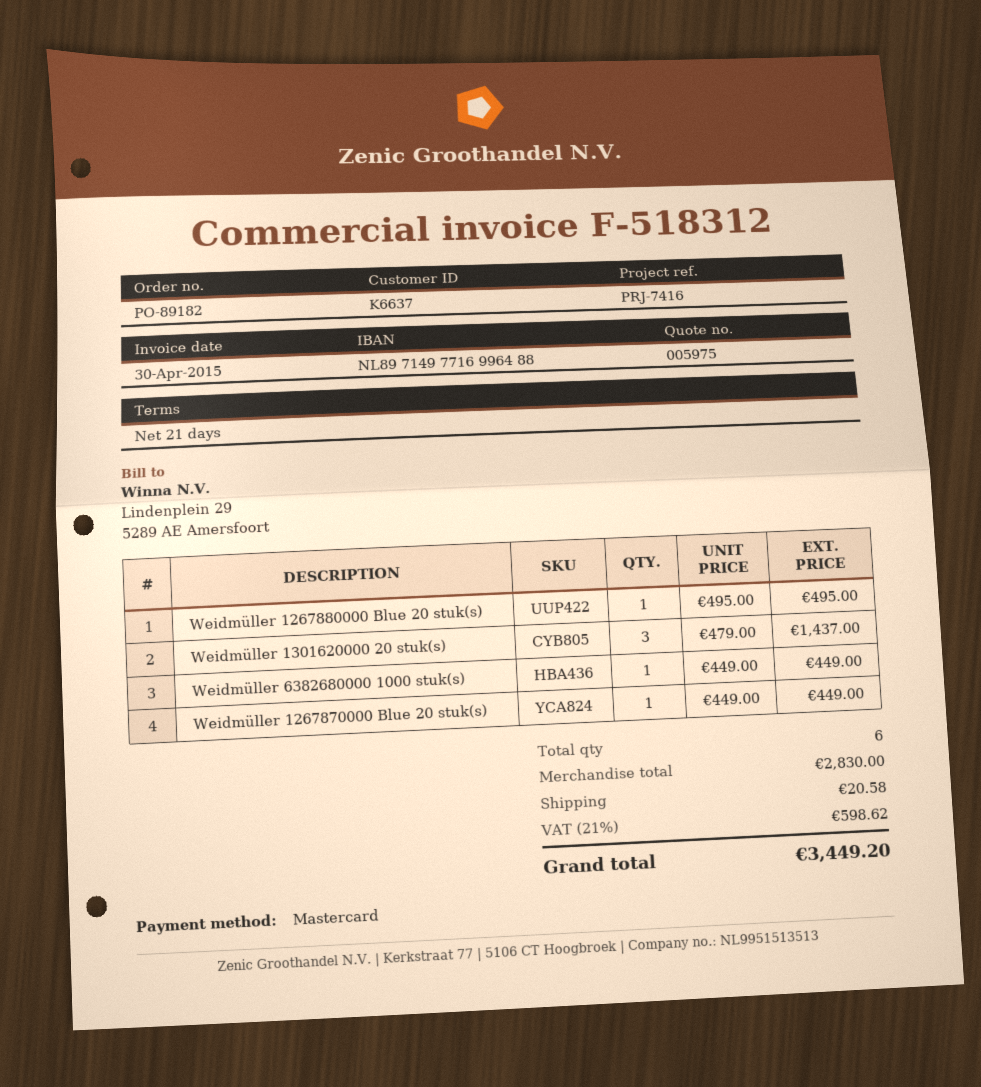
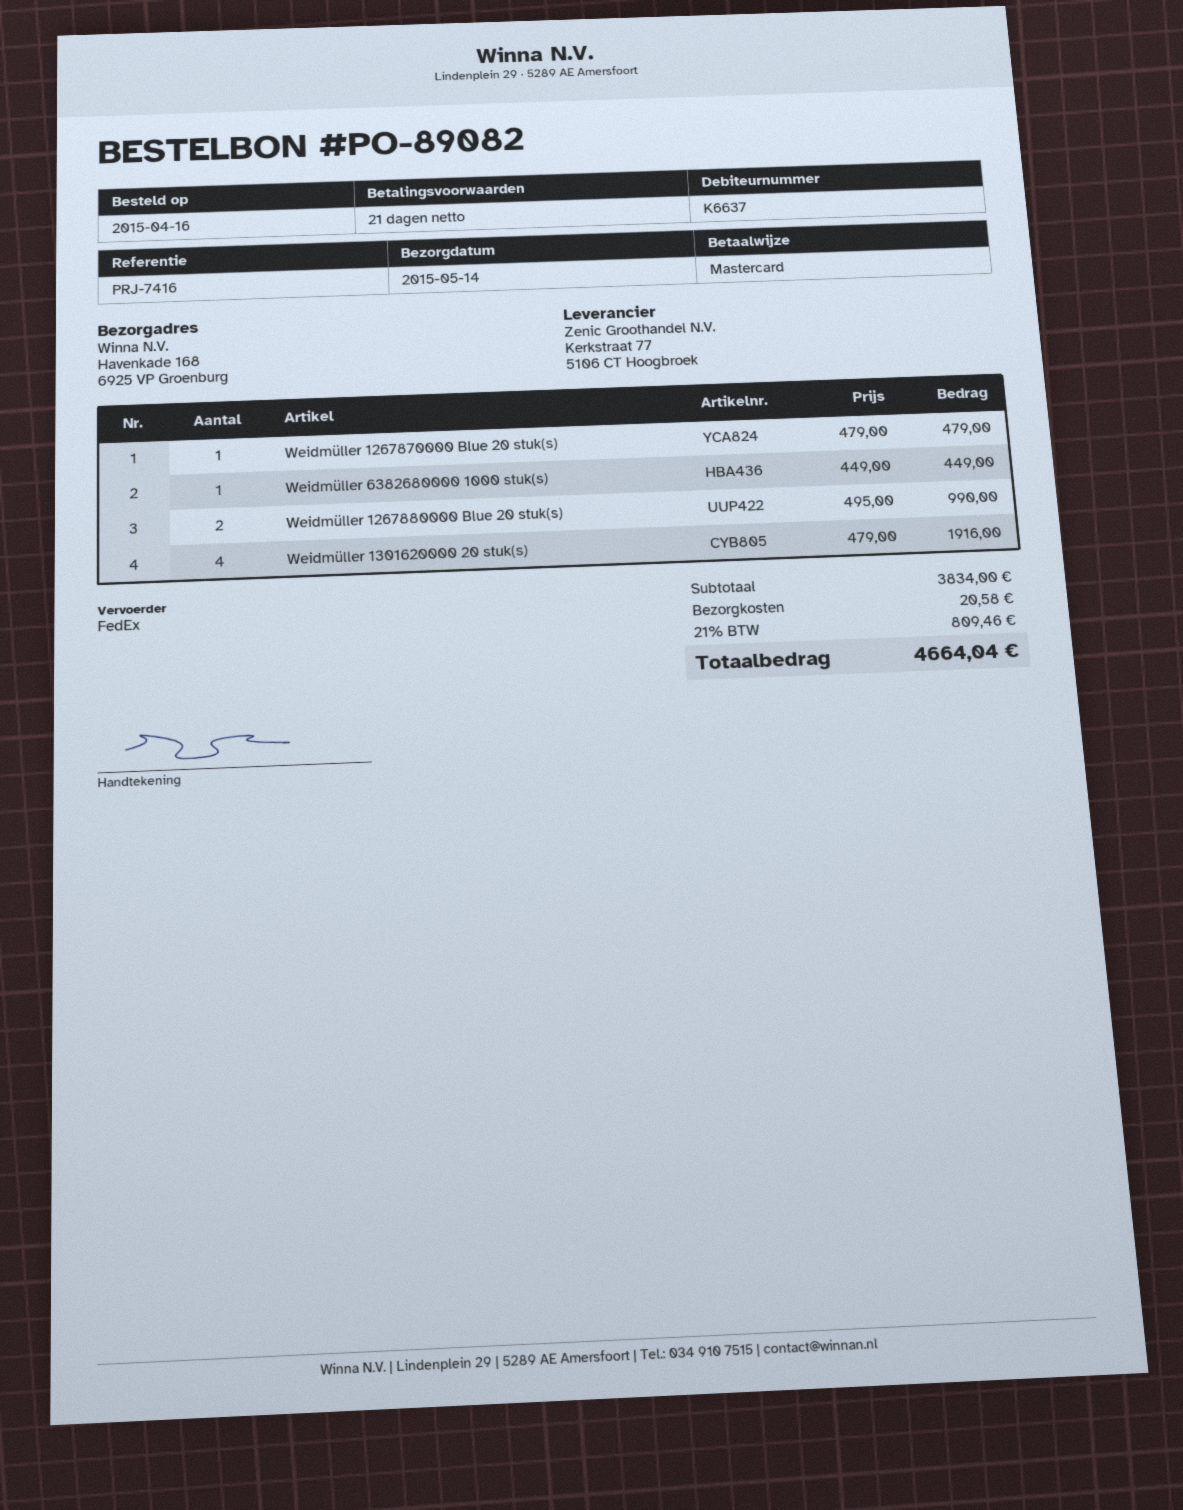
order number: PO-89182 -> PO-89082
Weidmüller 1267880000 Blue 20 stuk(s): 1 x 495.00 = 495.00 -> 2 x 495.00 = 990.00
Weidmüller 1301620000 20 stuk(s): 3 x 479.00 = 1437.00 -> 4 x 479.00 = 1916.00
Weidmüller 1267870000 Blue 20 stuk(s): 1 x 449.00 = 449.00 -> 1 x 479.00 = 479.00
subtotal: 2830.00 -> 3834.00
tax: 21% = 598.62 -> 21% = 809.46
total: 3449.20 -> 4664.04

